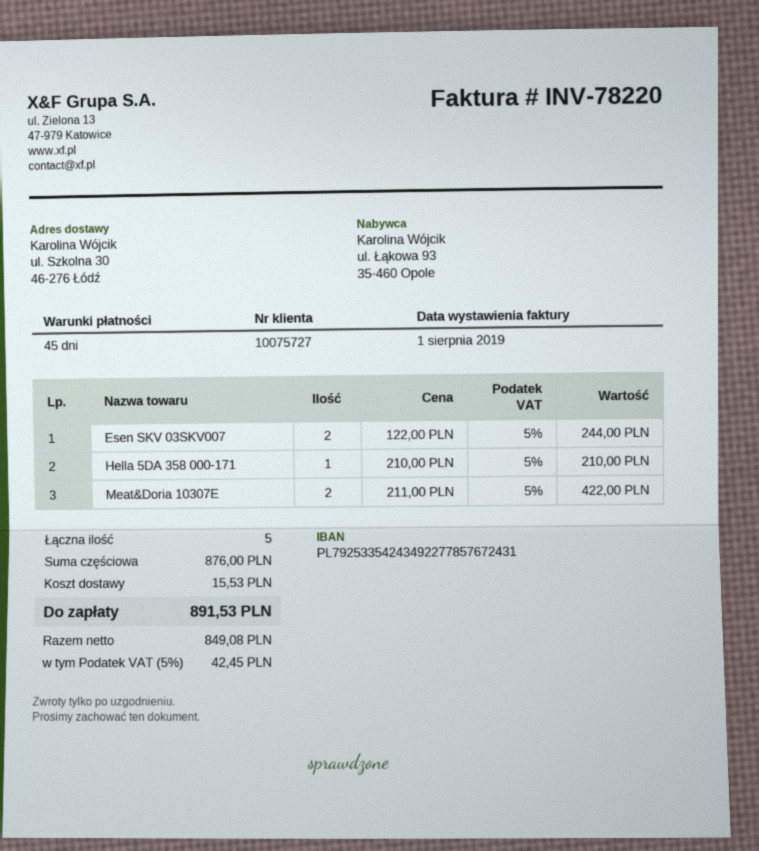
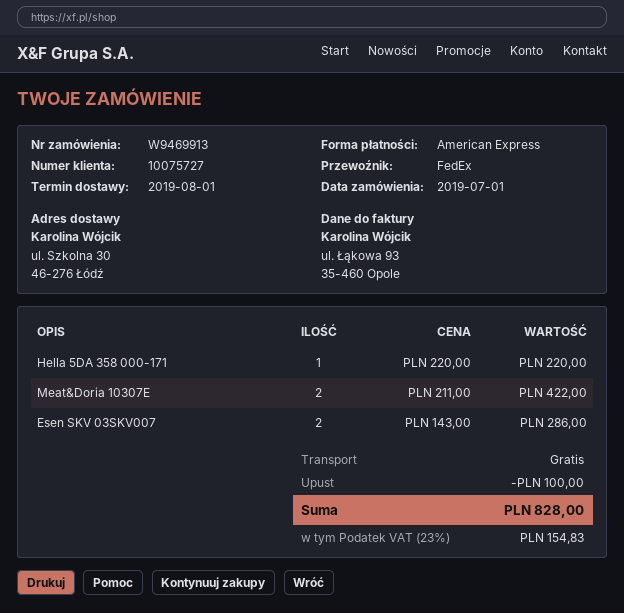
Esen SKV 03SKV007: 2 x 122.00 = 244.00 -> 2 x 143.00 = 286.00
Hella 5DA 358 000-171: 1 x 210.00 = 210.00 -> 1 x 220.00 = 220.00
discount: none -> 100.00
shipping: 15.53 -> 0.00
tax: 5% = 42.45 -> 23% = 154.83
total: 891.53 -> 828.00

